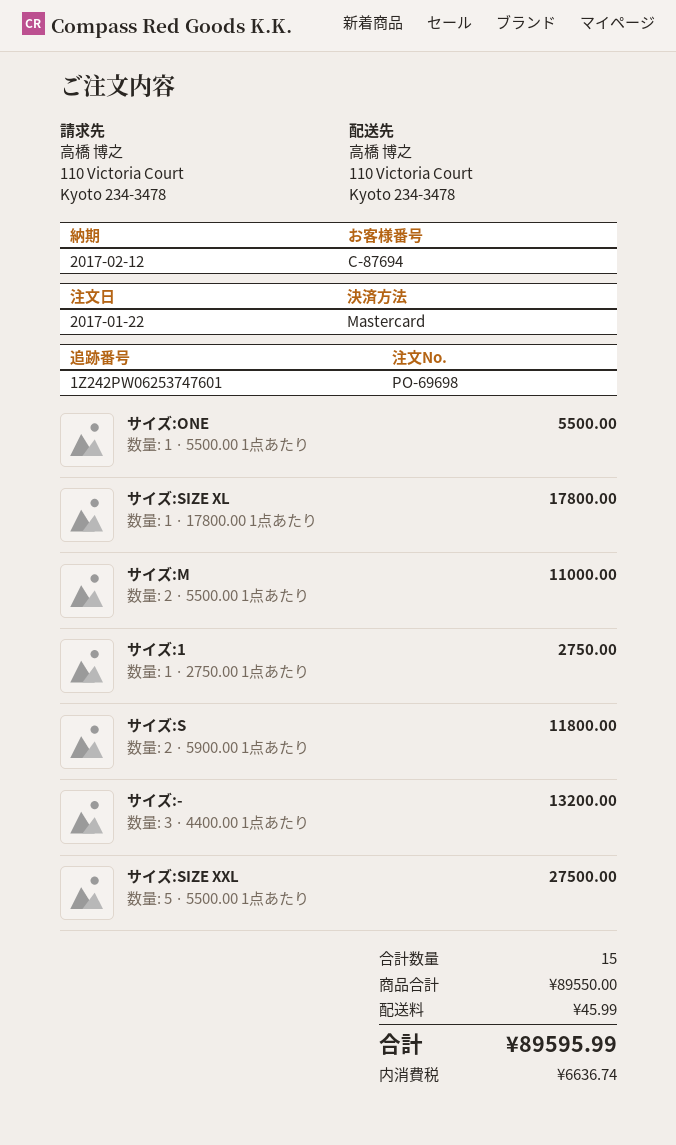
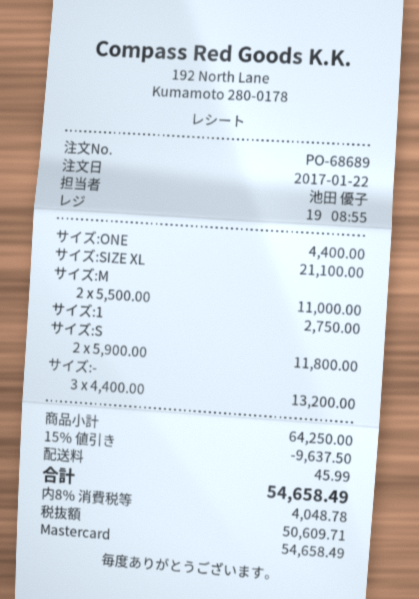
order number: PO-69698 -> PO-68689
サイズ:ONE: 1 x 5500.00 = 5500.00 -> 1 x 4400.00 = 4400.00
サイズ:SIZE XL: 1 x 17800.00 = 17800.00 -> 1 x 21100.00 = 21100.00
サイズ:SIZE XXL: 5 x 5500.00 = 27500.00 -> none
subtotal: 89550.00 -> 64250.00
discount: none -> 15% = 9637.50
tax: 6636.74 -> 4048.78
total: 89595.99 -> 54658.49

